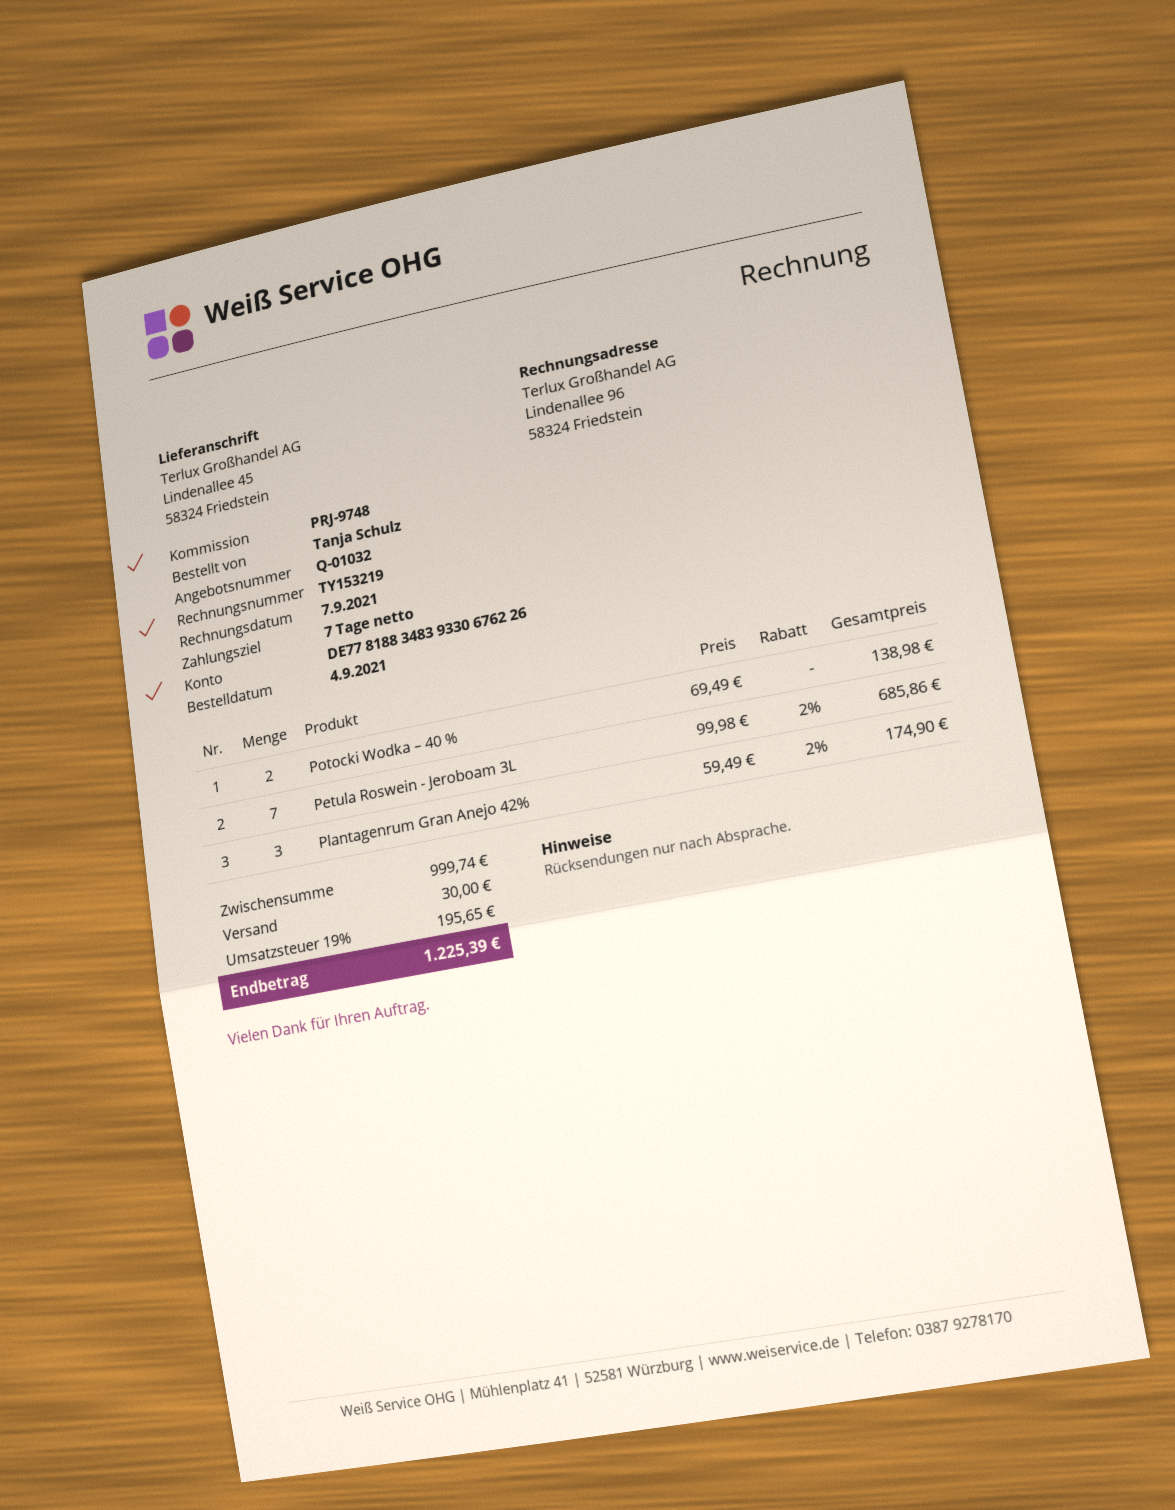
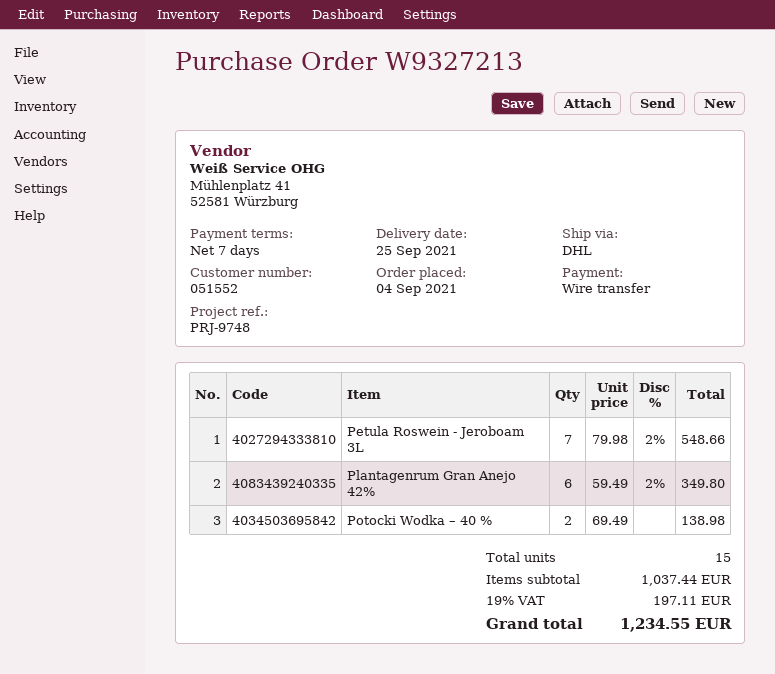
Petula Roswein - Jeroboam 3L: 7 x 99.98 - 2% = 685.86 -> 7 x 79.98 - 2% = 548.66
Plantagenrum Gran Anejo 42%: 3 x 59.49 - 2% = 174.90 -> 6 x 59.49 - 2% = 349.80
subtotal: 999.74 -> 1037.44
shipping: 30.00 -> none
tax: 19% = 195.65 -> 19% = 197.11
total: 1225.39 -> 1234.55

